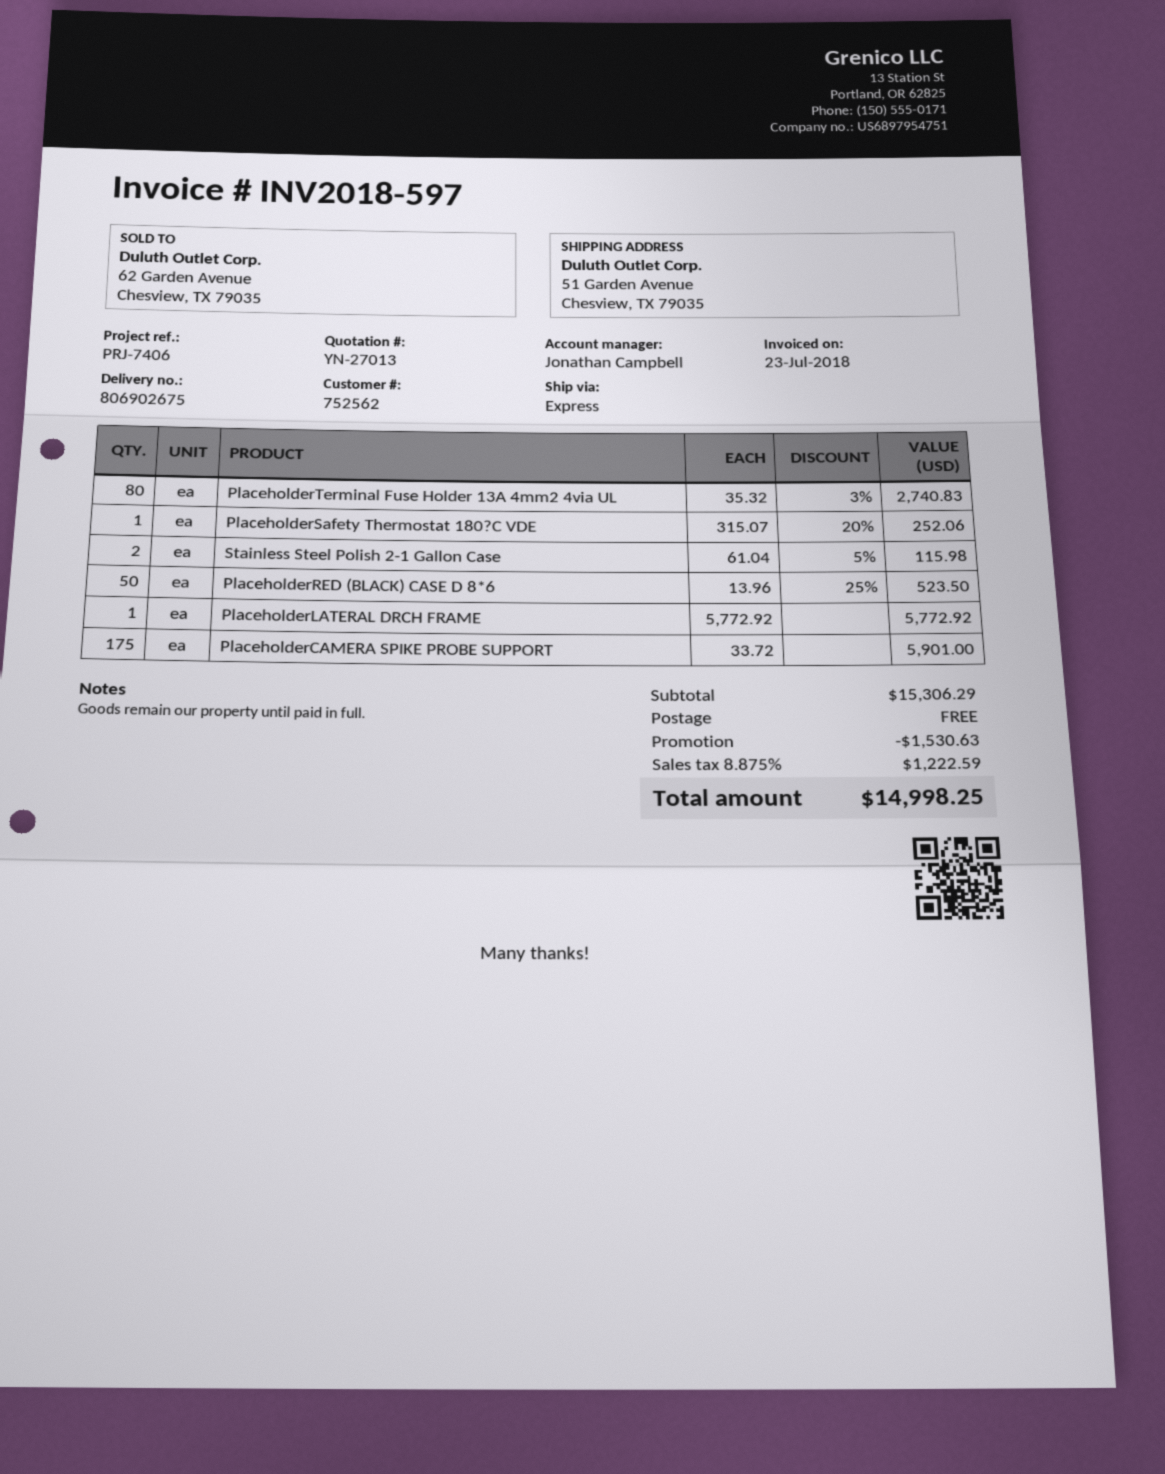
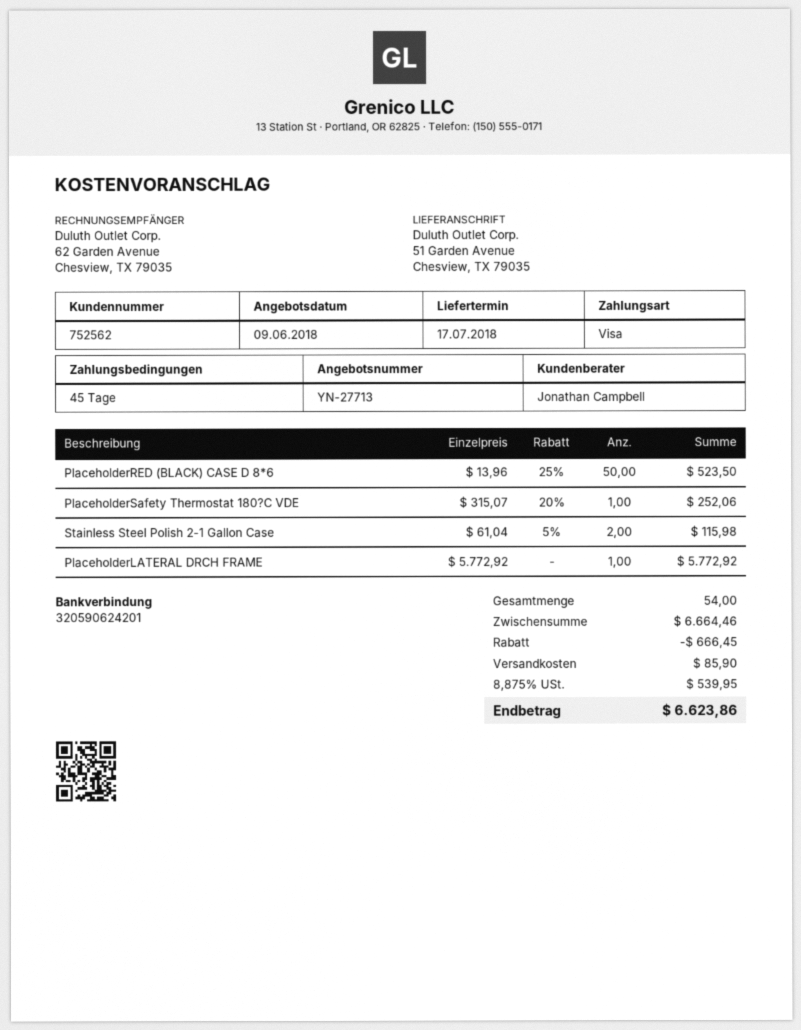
quote number: YN-27013 -> YN-27713
PlaceholderTerminal Fuse Holder 13A 4mm2 4via UL: 80 x 35.32 - 3% = 2740.83 -> none
PlaceholderCAMERA SPIKE PROBE SUPPORT: 175 x 33.72 = 5901.00 -> none
subtotal: 15306.29 -> 6664.46
discount: 1530.63 -> 666.45
shipping: 0.00 -> 85.90
tax: 8.875% = 1222.59 -> 8.875% = 539.95
total: 14998.25 -> 6623.86

